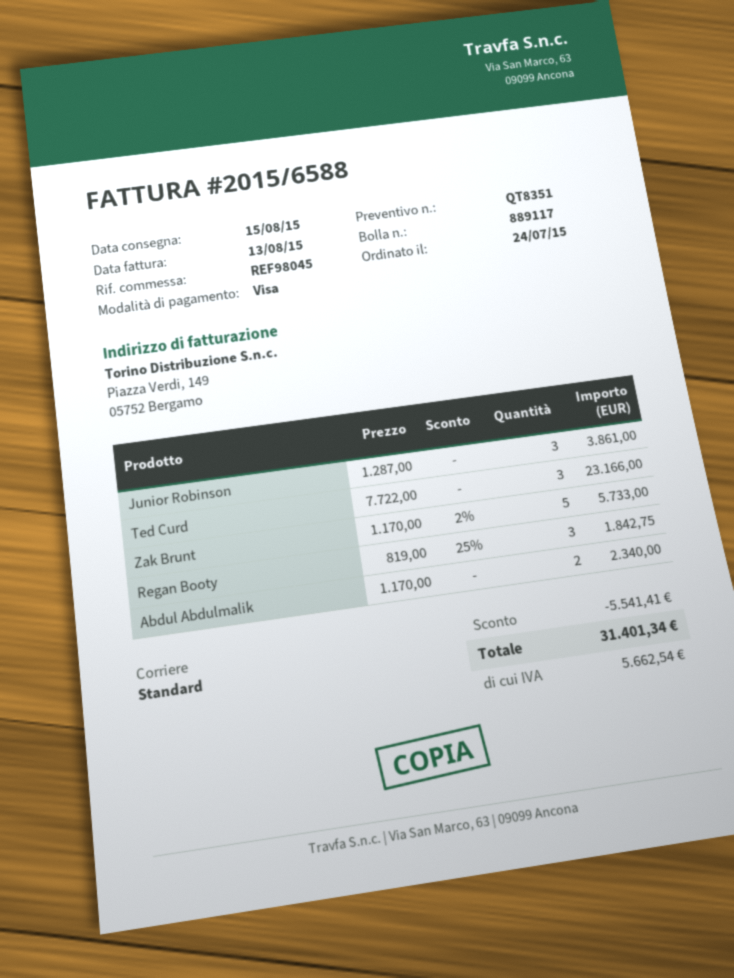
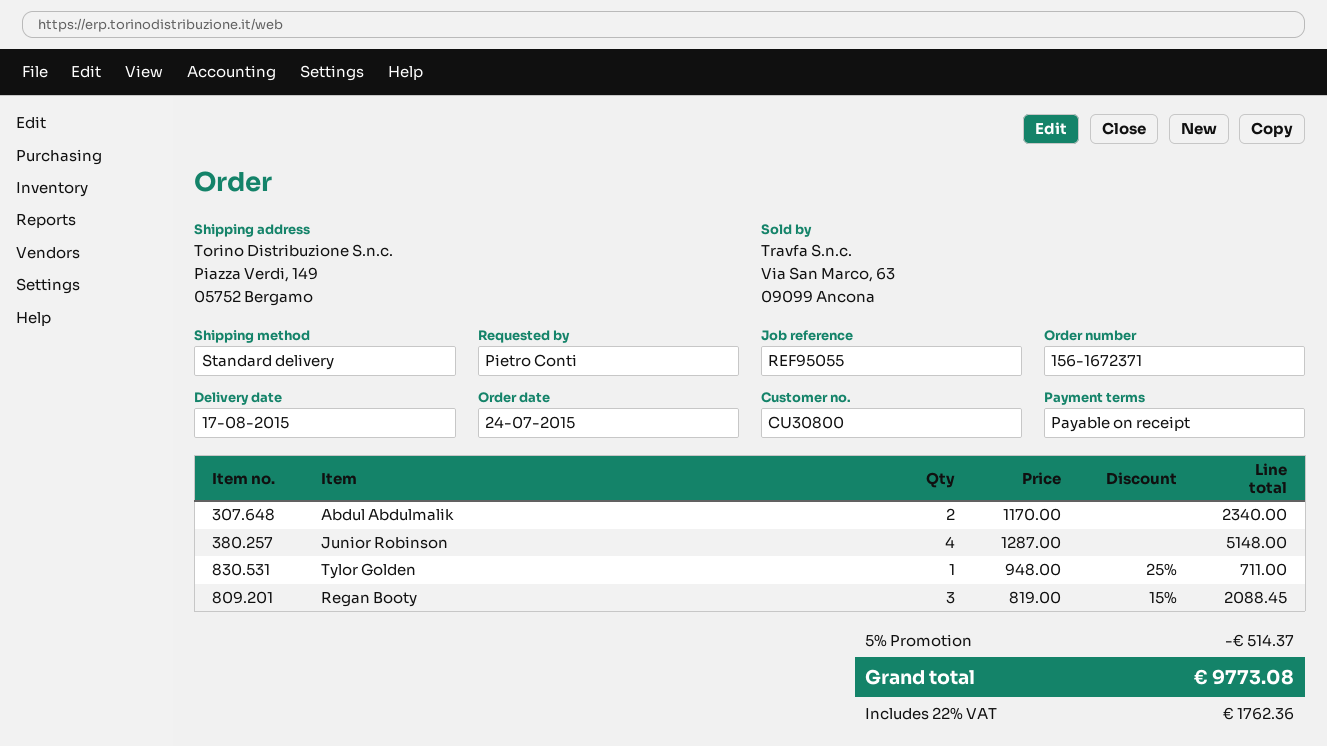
delivery date: 2015-08-15 -> 2015-08-17
reference: REF98045 -> REF95055
Junior Robinson: 3 x 1287.00 = 3861.00 -> 4 x 1287.00 = 5148.00
Ted Curd: 3 x 7722.00 = 23166.00 -> none
Zak Brunt: 5 x 1170.00 - 2% = 5733.00 -> none
Regan Booty: 3 x 819.00 - 25% = 1842.75 -> 3 x 819.00 - 15% = 2088.45
Tylor Golden: none -> 1 x 948.00 - 25% = 711.00
discount: 5541.41 -> 514.37
tax: 5662.54 -> 1762.36
total: 31401.34 -> 9773.08

